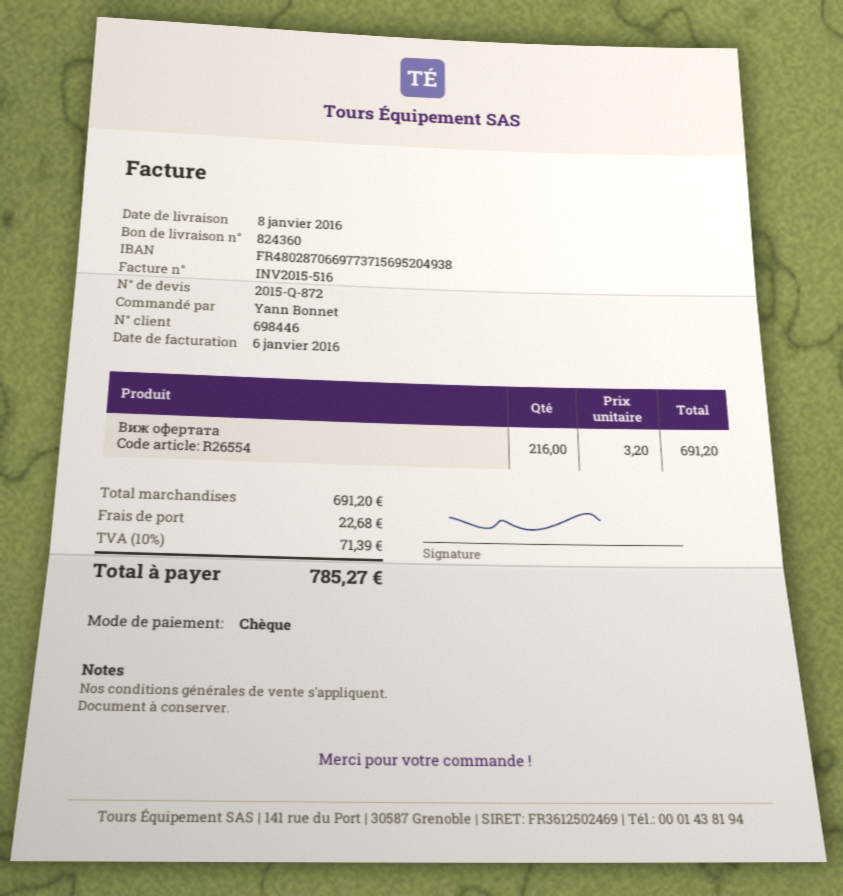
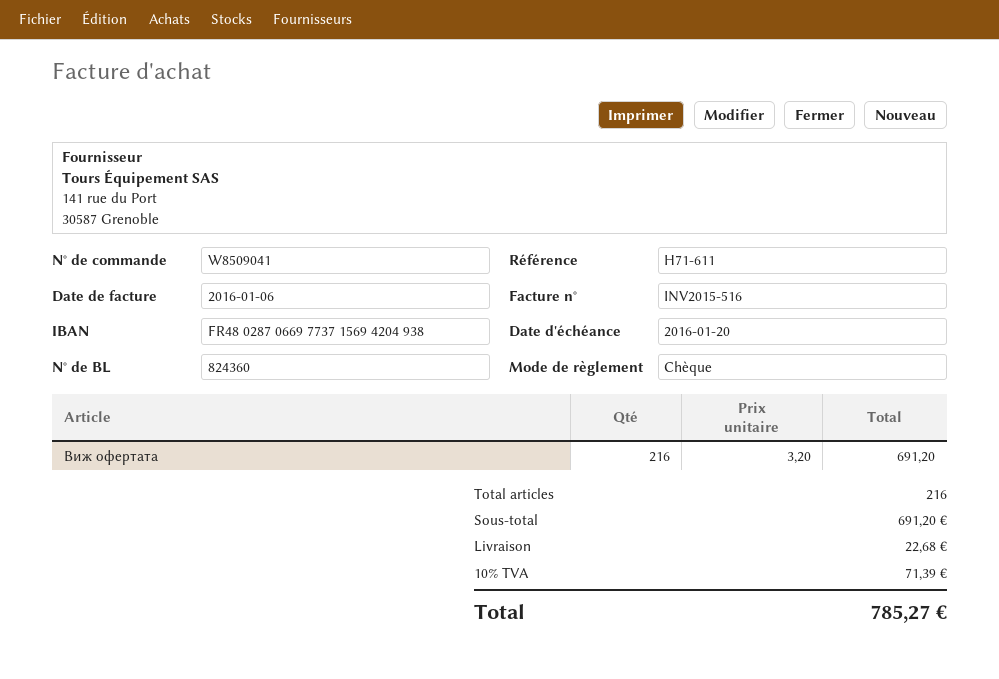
bank account: FR4802870669773715695204938 -> FR4802870669773715694204938

